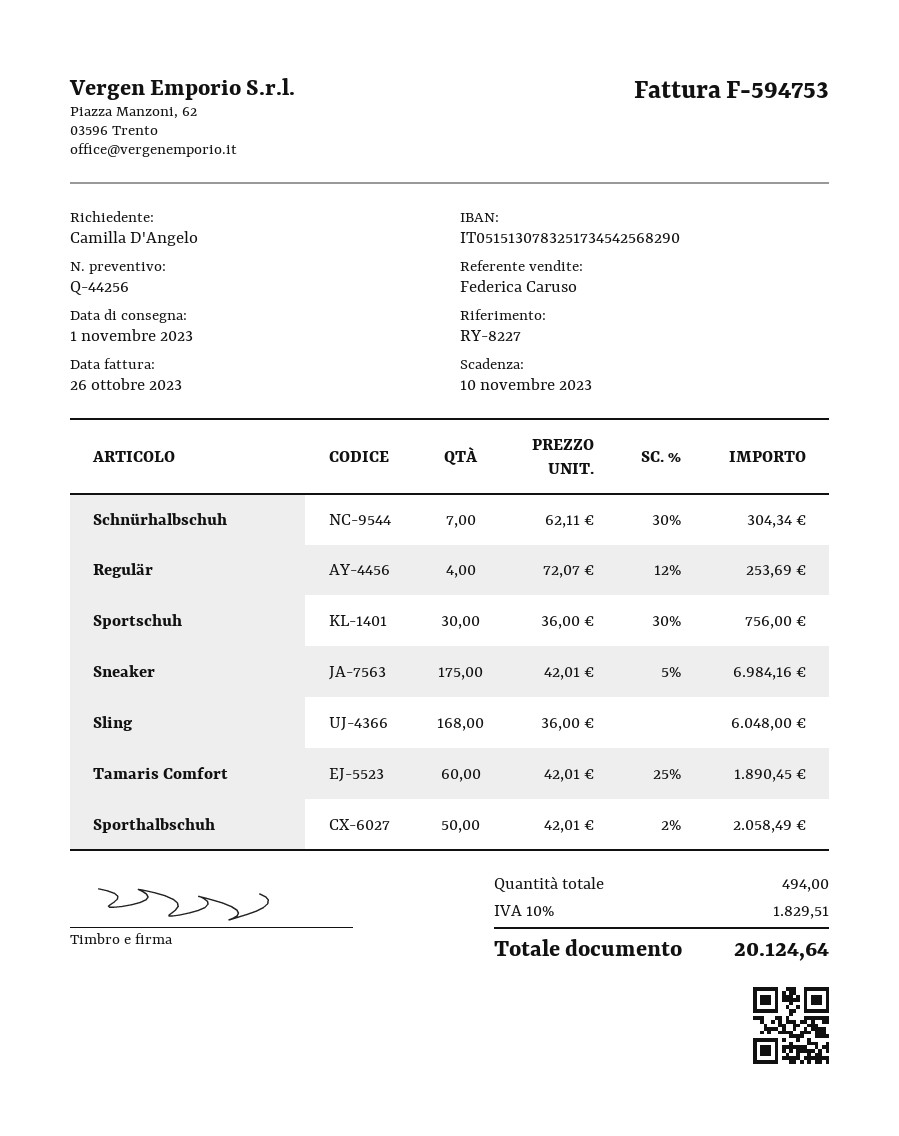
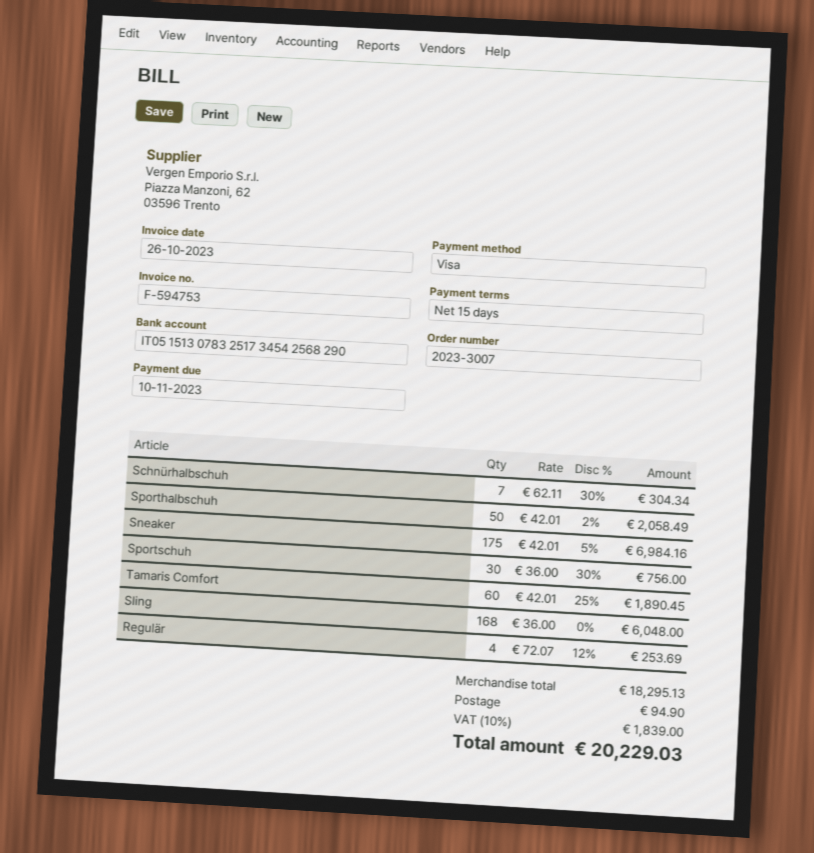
shipping: none -> 94.90
tax: 10% = 1829.51 -> 10% = 1839.00
total: 20124.64 -> 20229.03

